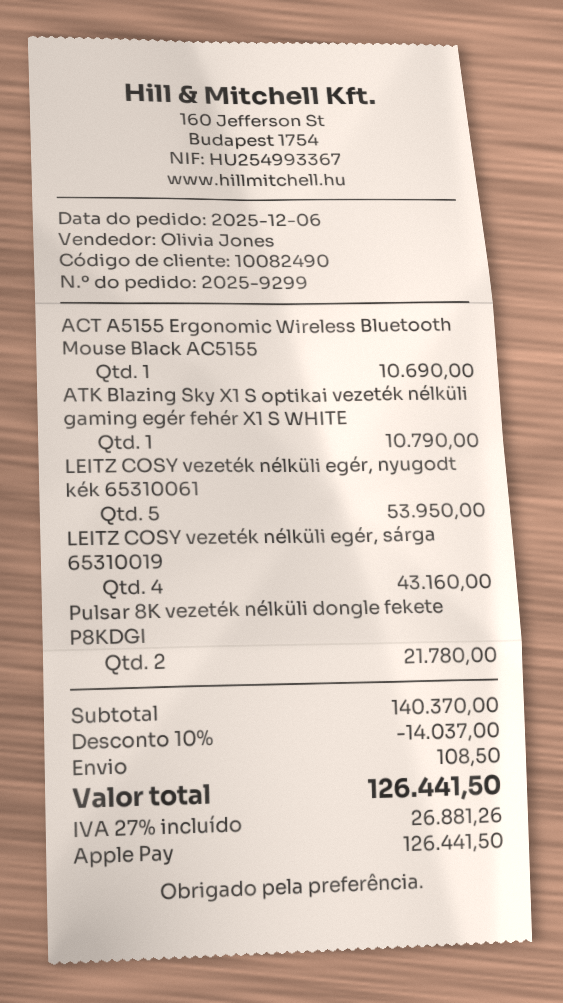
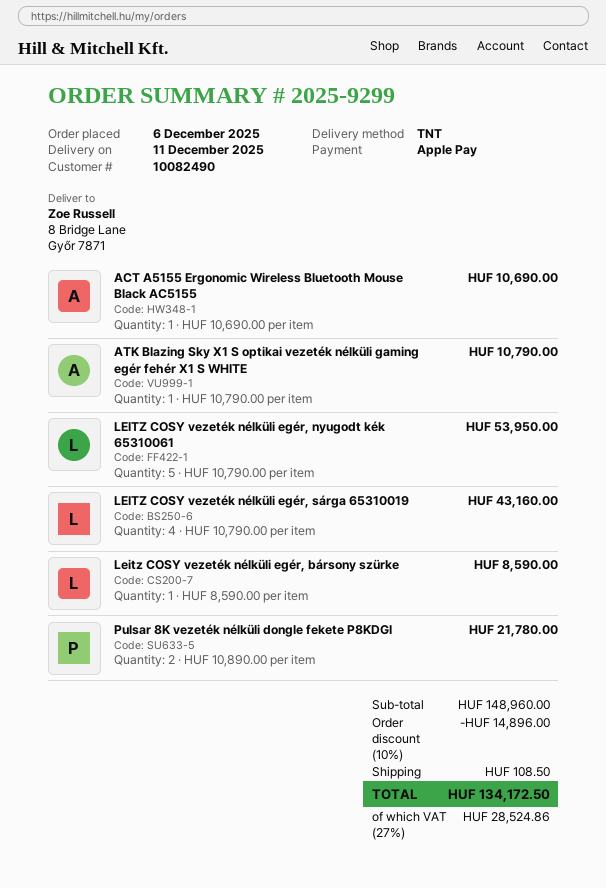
Leitz COSY vezeték nélküli egér, bársony szürke: none -> 1 for 8590.00
subtotal: 140370.00 -> 148960.00
discount: 10% = 14037.00 -> 10% = 14896.00
tax: 27% = 26881.26 -> 27% = 28524.86
total: 126441.50 -> 134172.50

